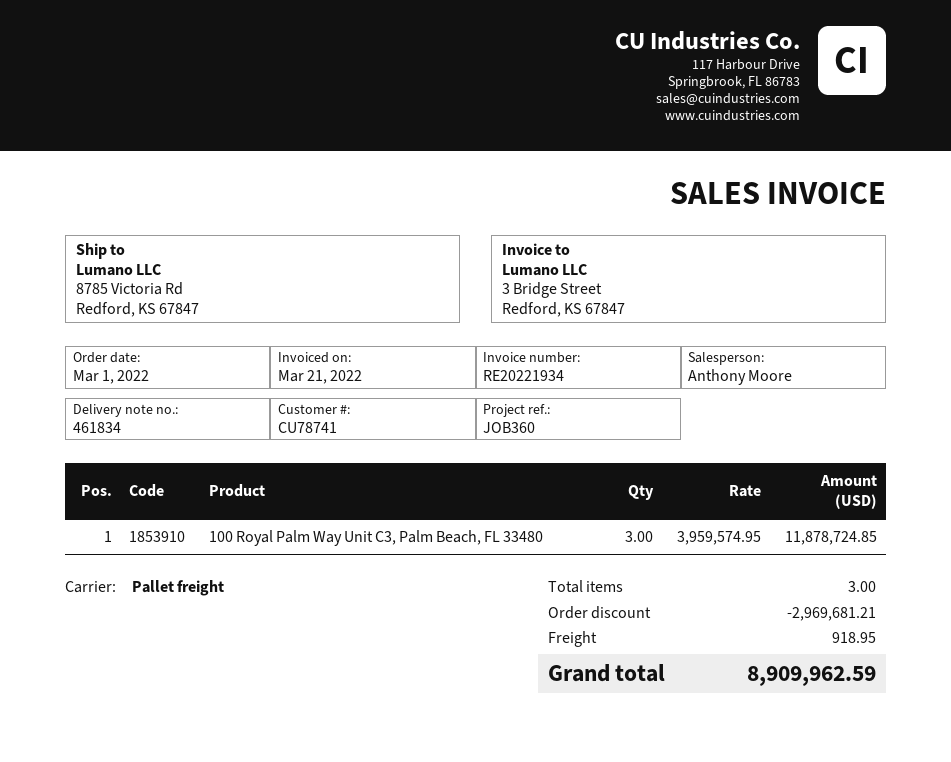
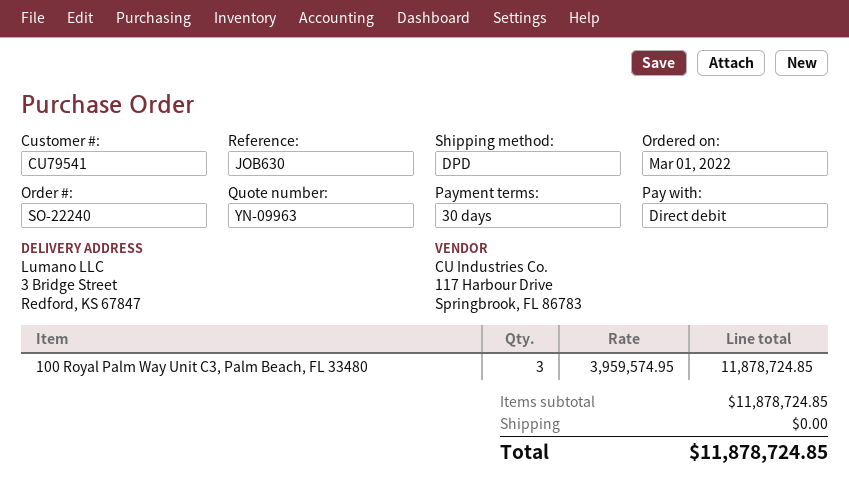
customer number: CU78741 -> CU79541
reference: JOB360 -> JOB630
shipping method: pallet freight -> DPD
ship to: 8785 Victoria Rd, Redford, KS 67847 -> 3 Bridge Street, Redford, KS 67847
discount: 2969681.21 -> none
shipping: 918.95 -> 0.00
total: 8909962.59 -> 11878724.85

